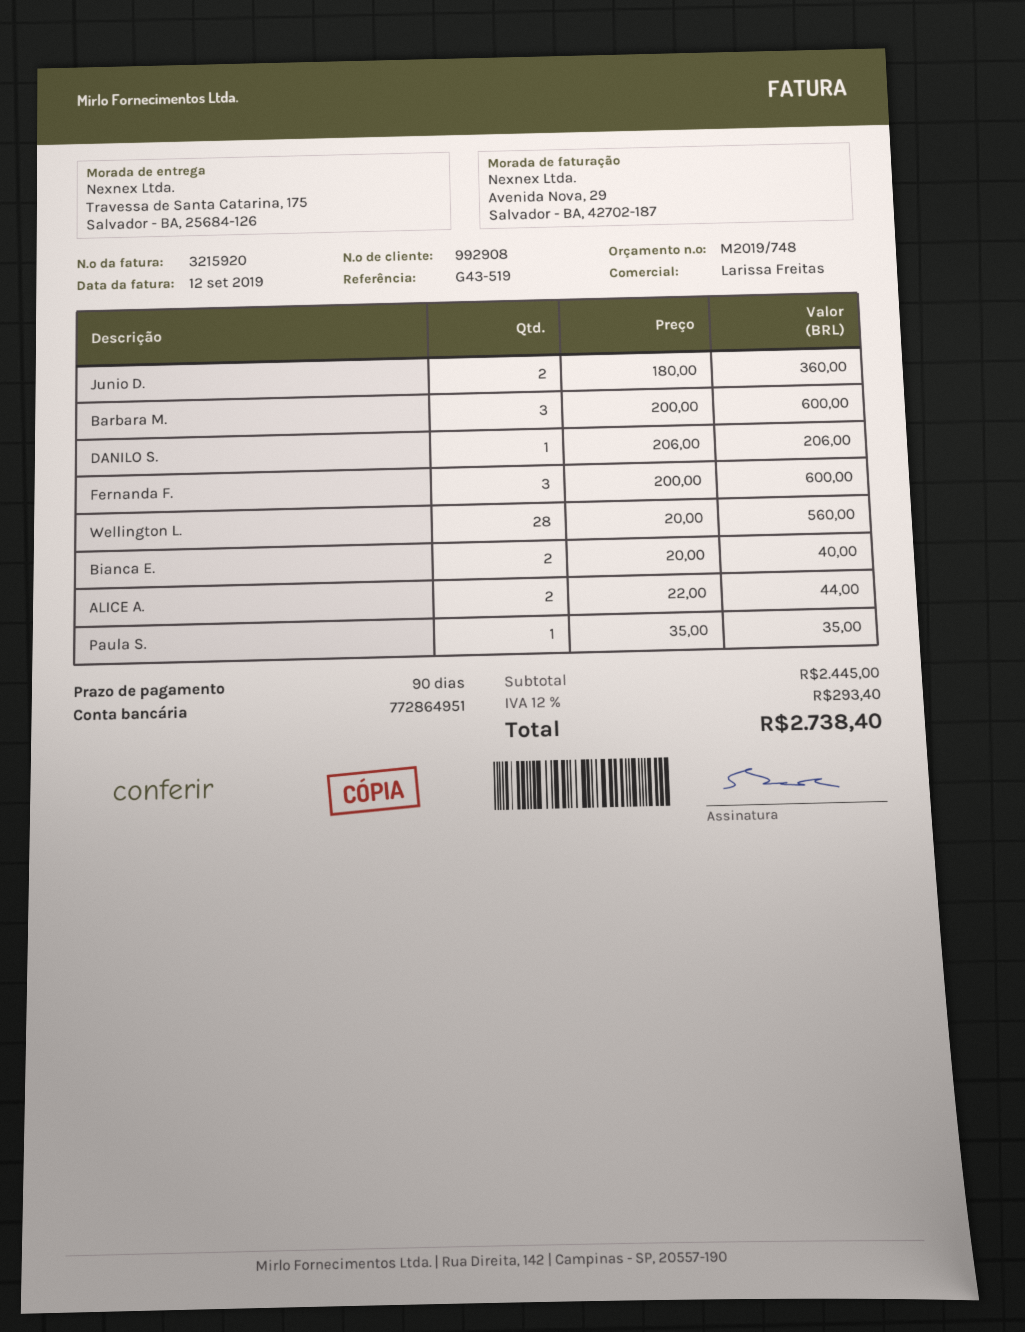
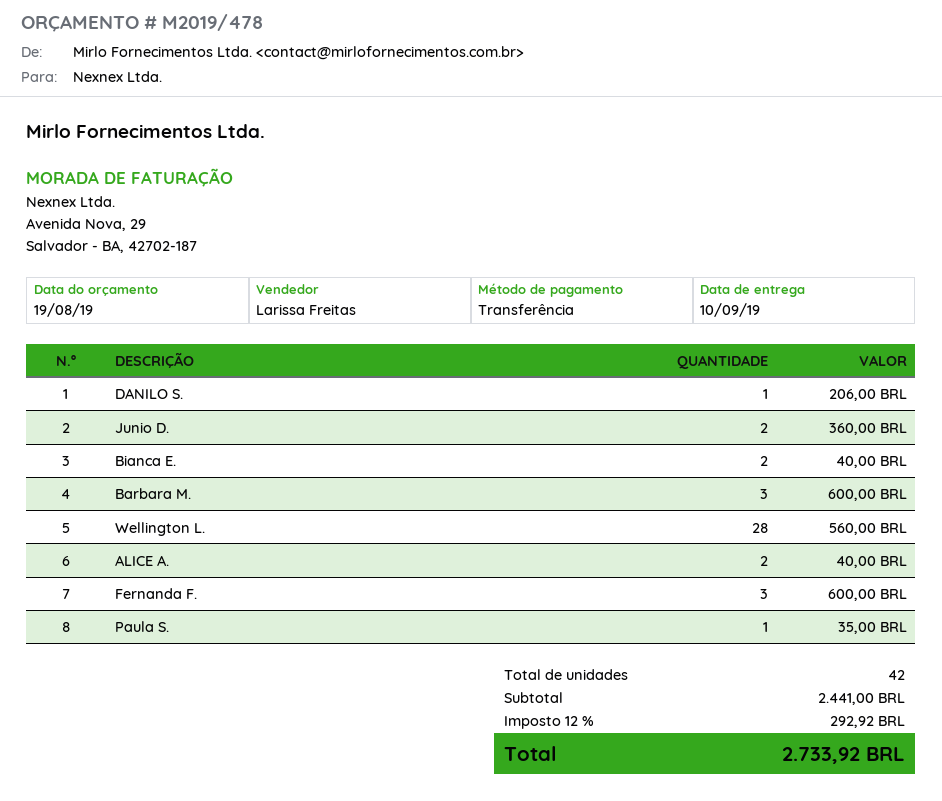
quote number: M2019/748 -> M2019/478
ALICE A.: 2 for 44.00 -> 2 for 40.00
subtotal: 2445.00 -> 2441.00
tax: 12% = 293.40 -> 12% = 292.92
total: 2738.40 -> 2733.92

